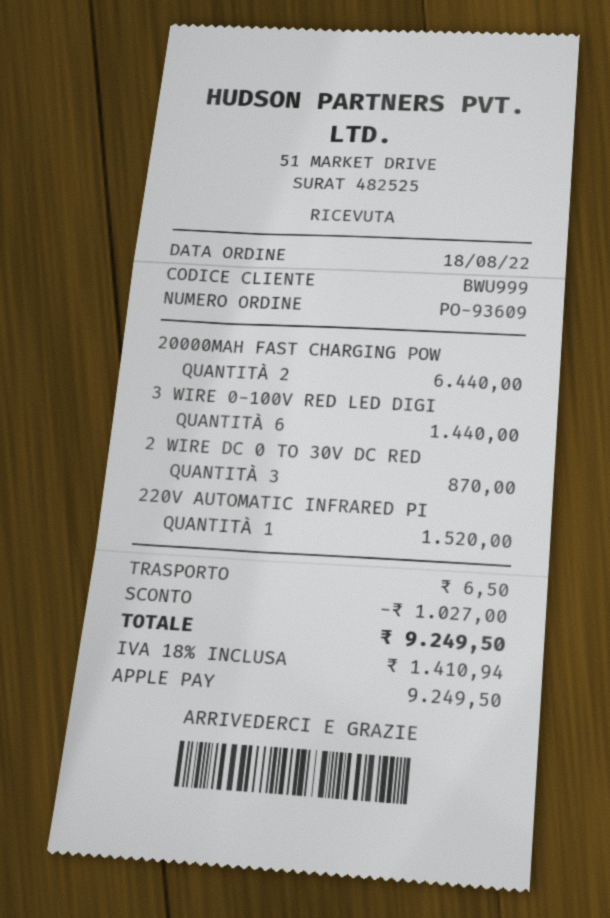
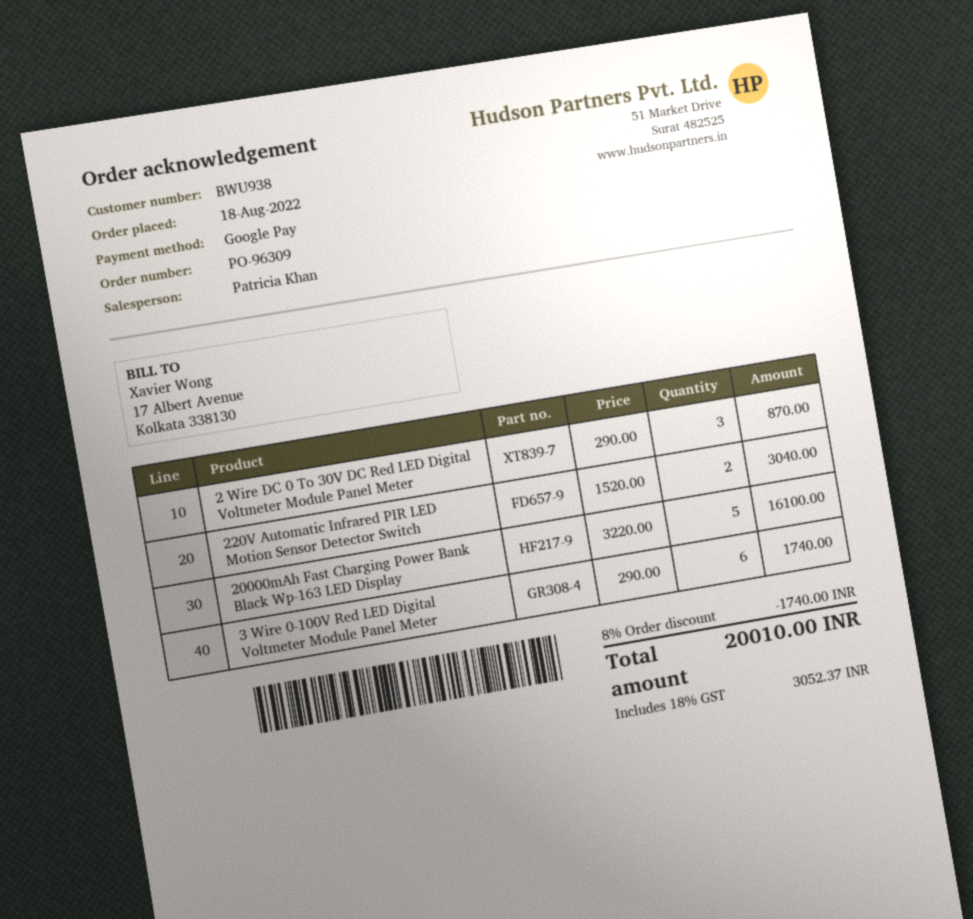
order number: PO-93609 -> PO-96309
customer number: BWU999 -> BWU938
payment method: Apple Pay -> Google Pay
20000MAH FAST CHARGING POW: 2 for 6440.00 -> 5 for 16100.00
3 WIRE 0-100V RED LED DIGI: 6 for 1440.00 -> 6 for 1740.00
220V AUTOMATIC INFRARED PI: 1 for 1520.00 -> 2 for 3040.00
discount: 1027.00 -> 1740.00
shipping: 6.50 -> none
tax: 18% = 1410.94 -> 18% = 3052.37
total: 9249.50 -> 20010.00

